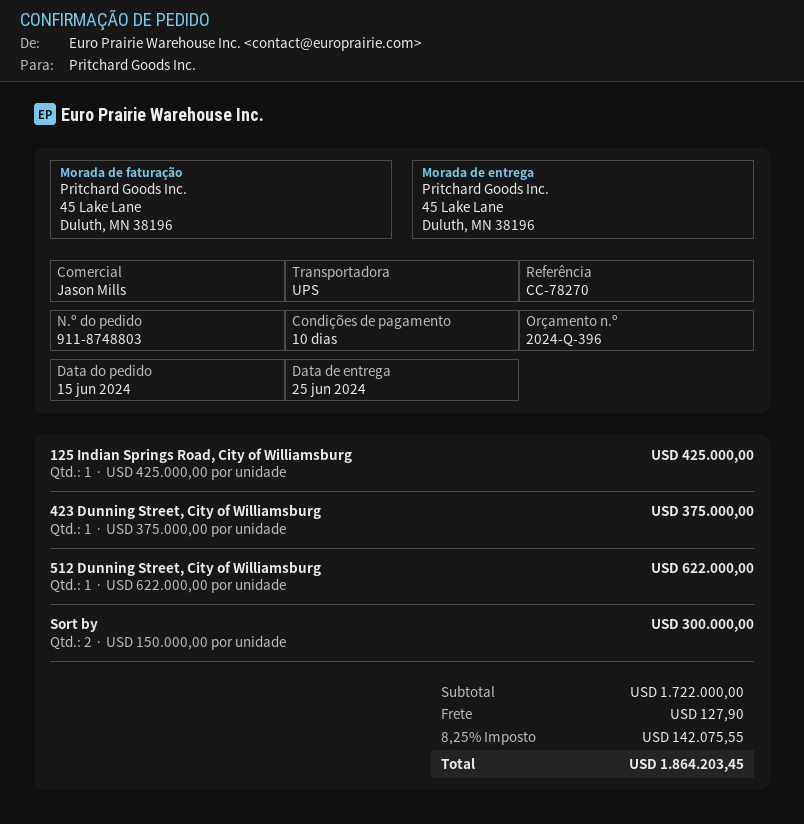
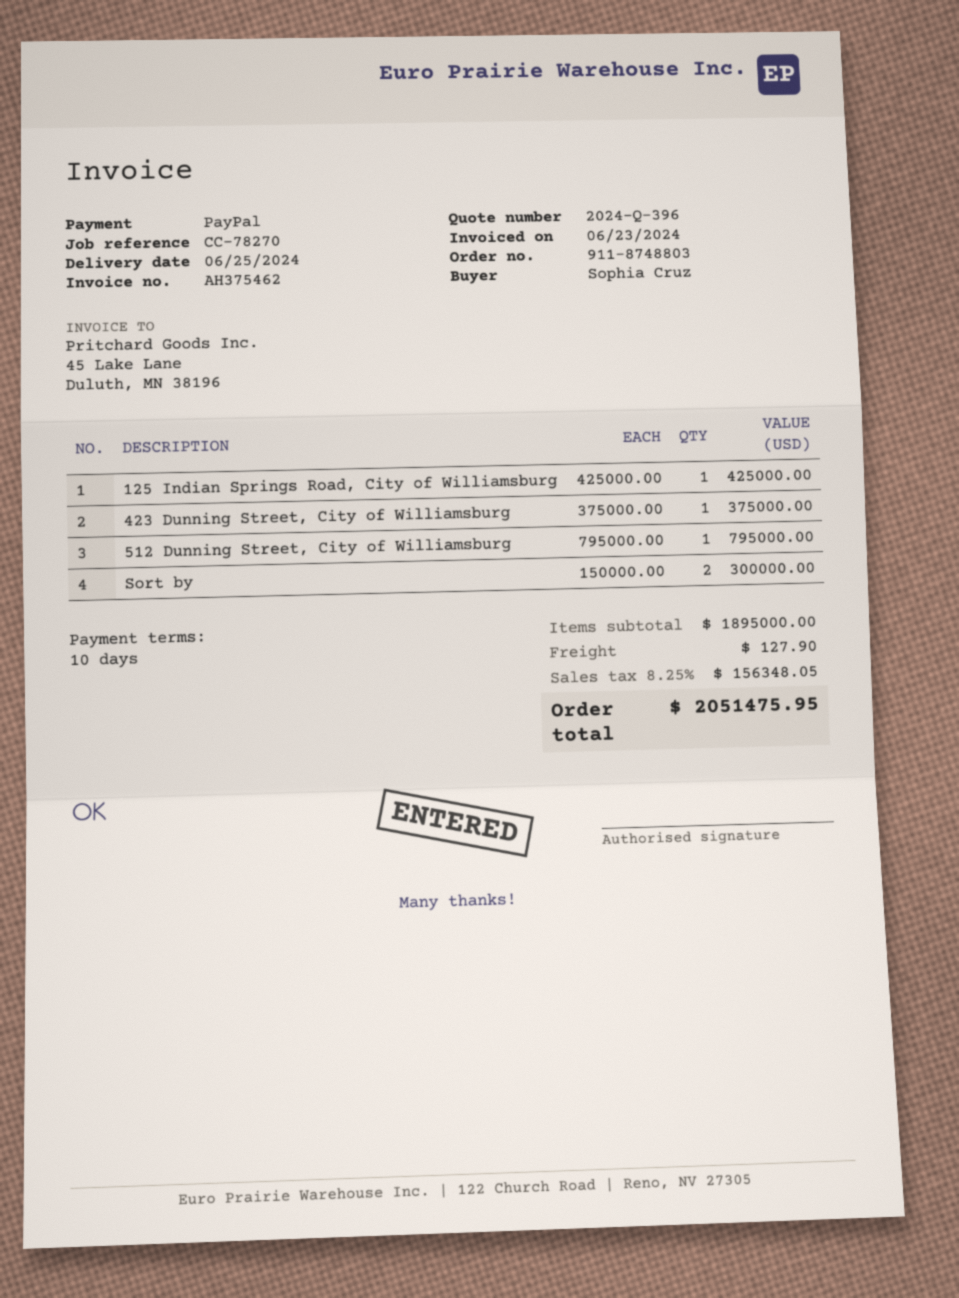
512 Dunning Street, City of Williamsburg: 1 x 622000.00 = 622000.00 -> 1 x 795000.00 = 795000.00
subtotal: 1722000.00 -> 1895000.00
tax: 8.25% = 142075.55 -> 8.25% = 156348.05
total: 1864203.45 -> 2051475.95

